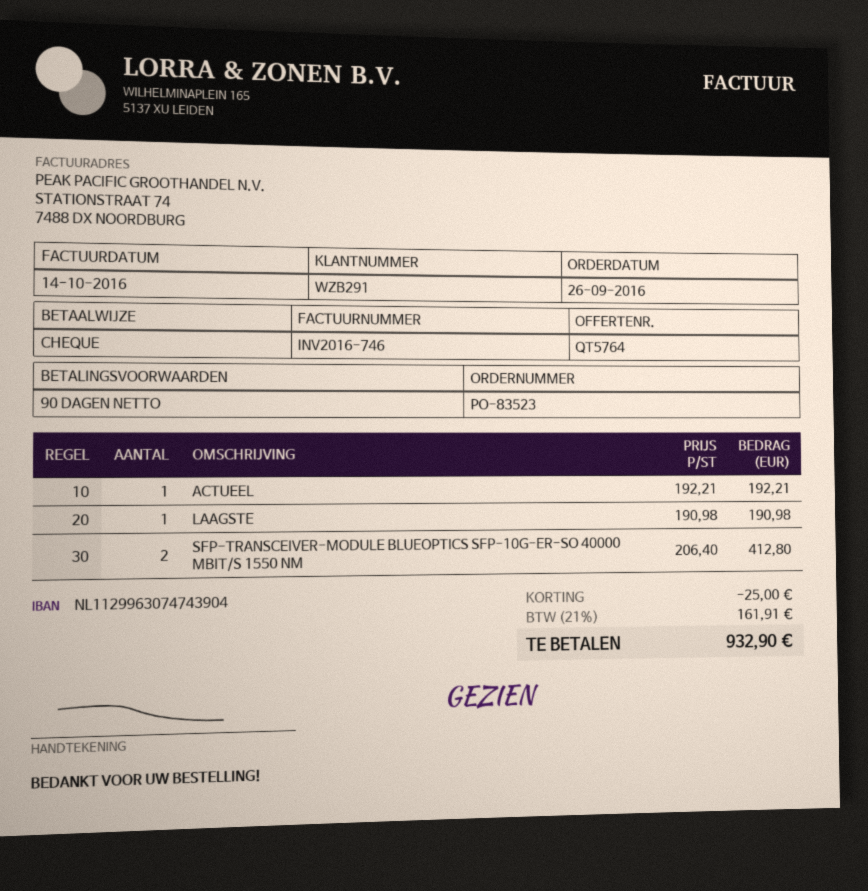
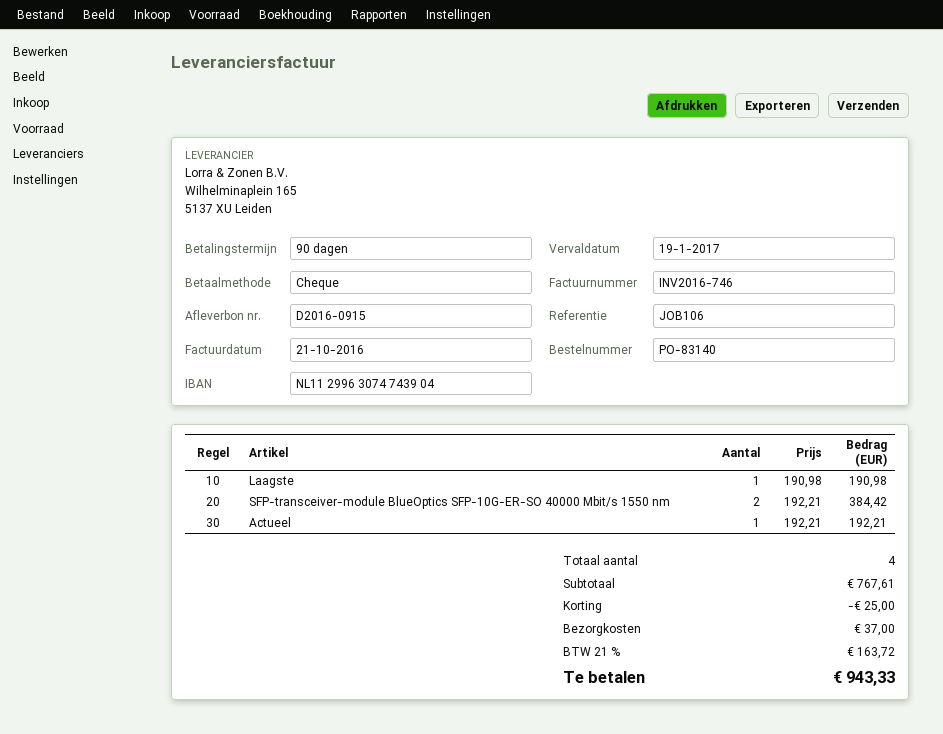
order number: PO-83523 -> PO-83140
invoice date: 2016-10-14 -> 2016-10-21
SFP-TRANSCEIVER-MODULE BLUEOPTICS SFP-10G-ER-SO 40000 MBIT/S 1550 NM: 2 x 206.40 = 412.80 -> 2 x 192.21 = 384.42
shipping: none -> 37.00
tax: 21% = 161.91 -> 21% = 163.72
total: 932.90 -> 943.33

